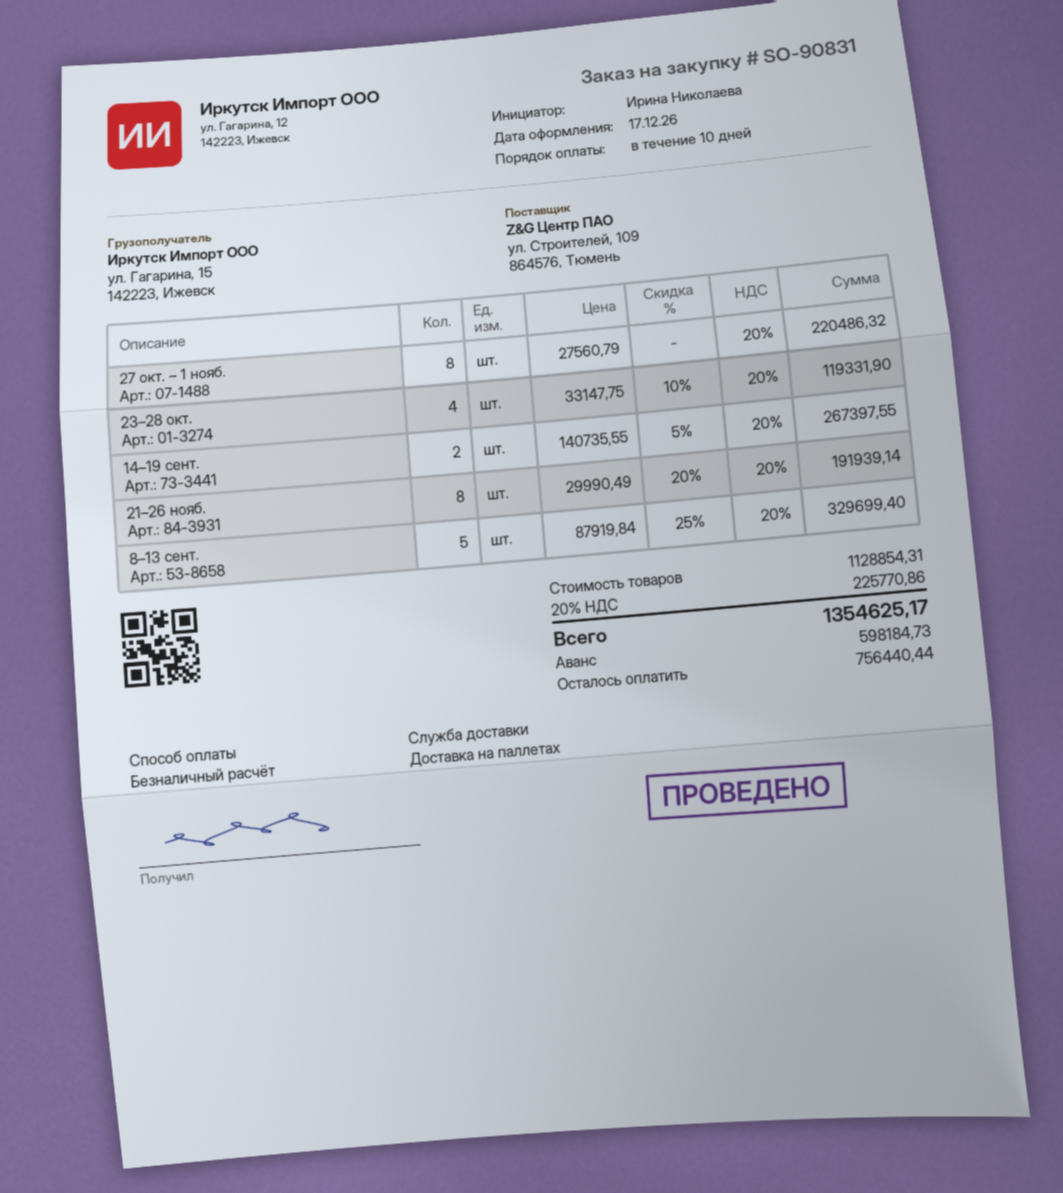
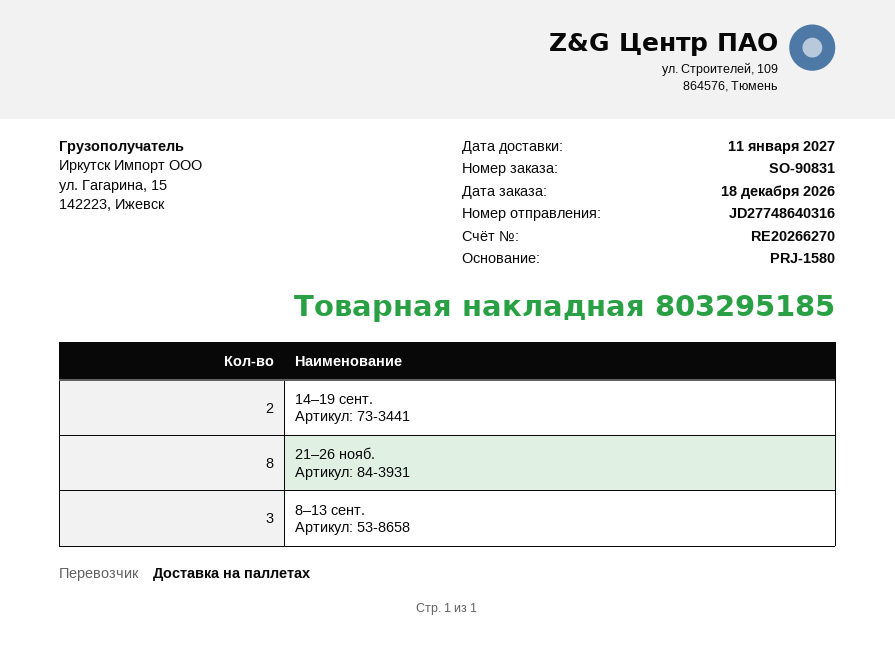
order date: 2026-12-17 -> 2026-12-18
27 окт. – 1 нояб.: 8 -> none
23–28 окт.: 4 -> none
8–13 сент.: 5 -> 3

